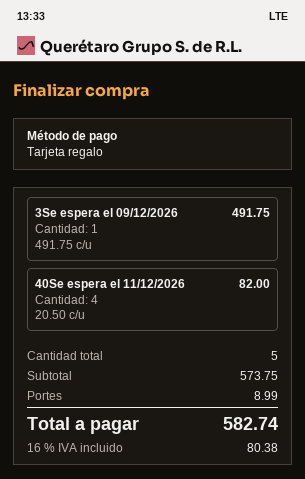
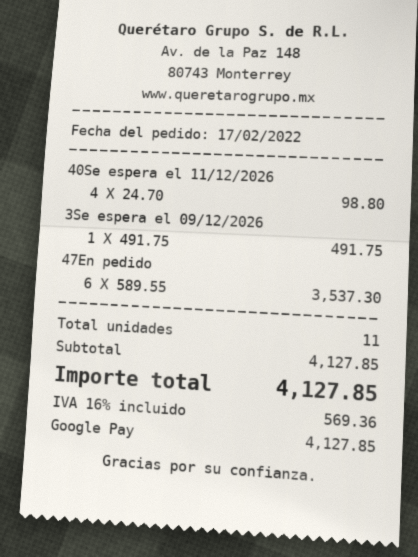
payment method: gift card -> Google Pay
40Se espera el 11/12/2026: 4 x 20.50 = 82.00 -> 4 x 24.70 = 98.80
47En pedido: none -> 6 x 589.55 = 3537.30
total quantity: 5 -> 11
subtotal: 573.75 -> 4127.85
shipping: 8.99 -> none
tax: 16% = 80.38 -> 16% = 569.36
total: 582.74 -> 4127.85

